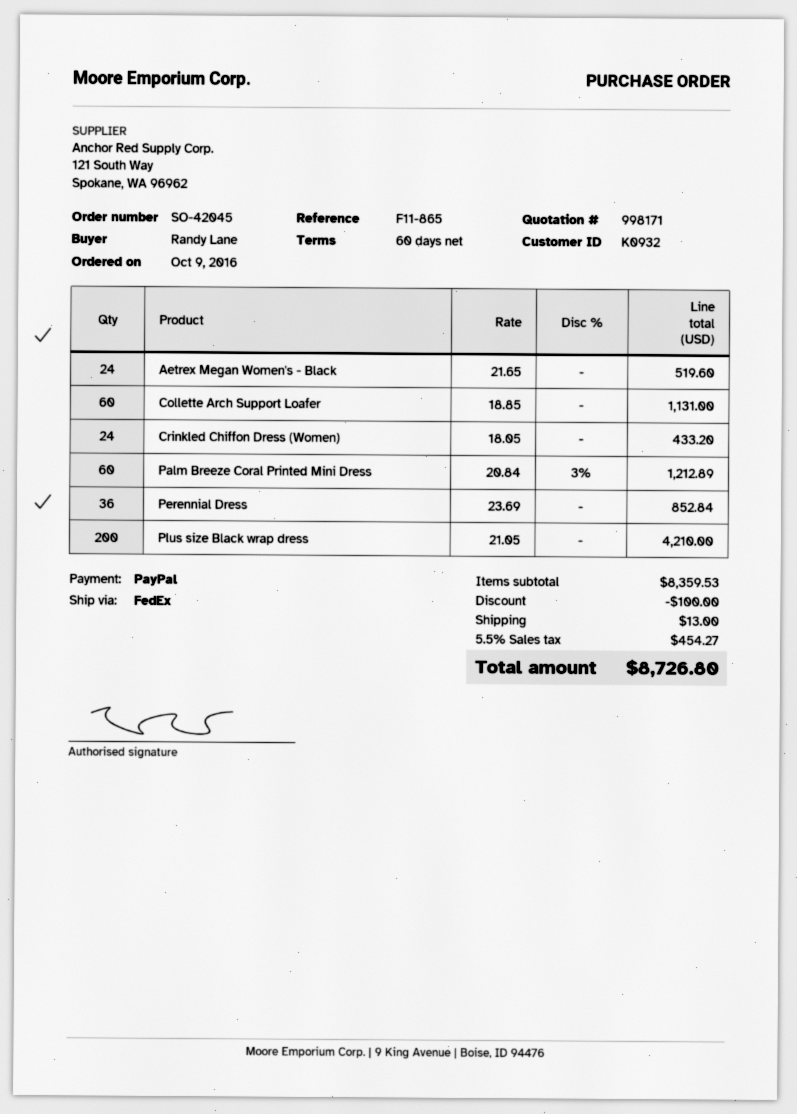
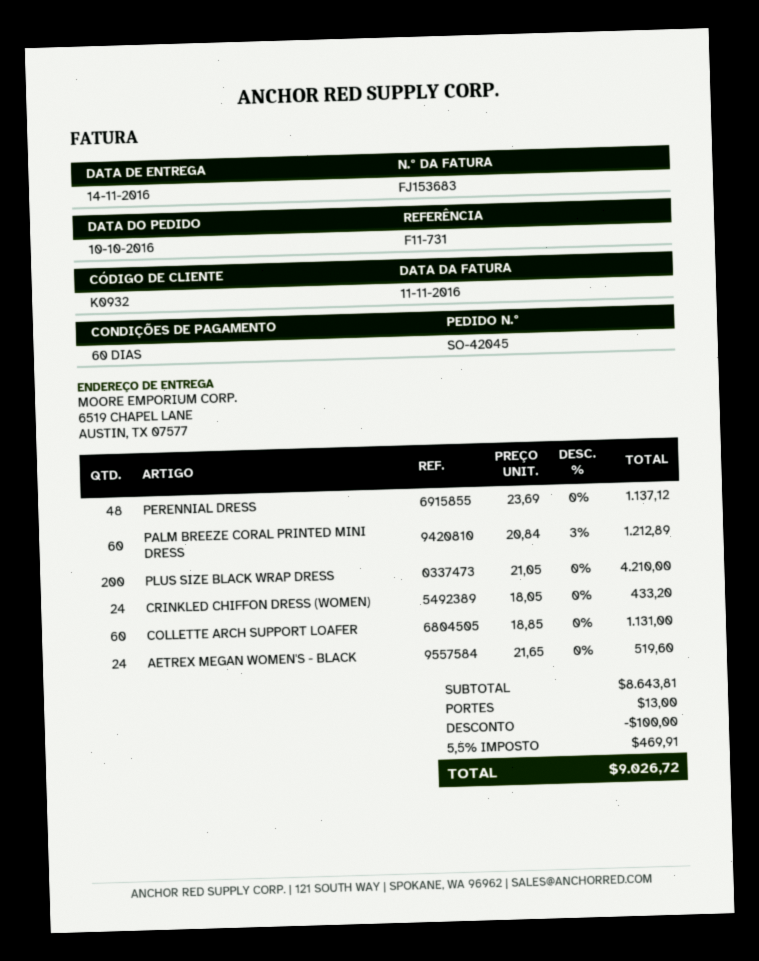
order date: 2016-10-09 -> 2016-10-10
reference: F11-865 -> F11-731
Perennial Dress: 36 x 23.69 = 852.84 -> 48 x 23.69 = 1137.12
subtotal: 8359.53 -> 8643.81
tax: 5.5% = 454.27 -> 5.5% = 469.91
total: 8726.80 -> 9026.72

